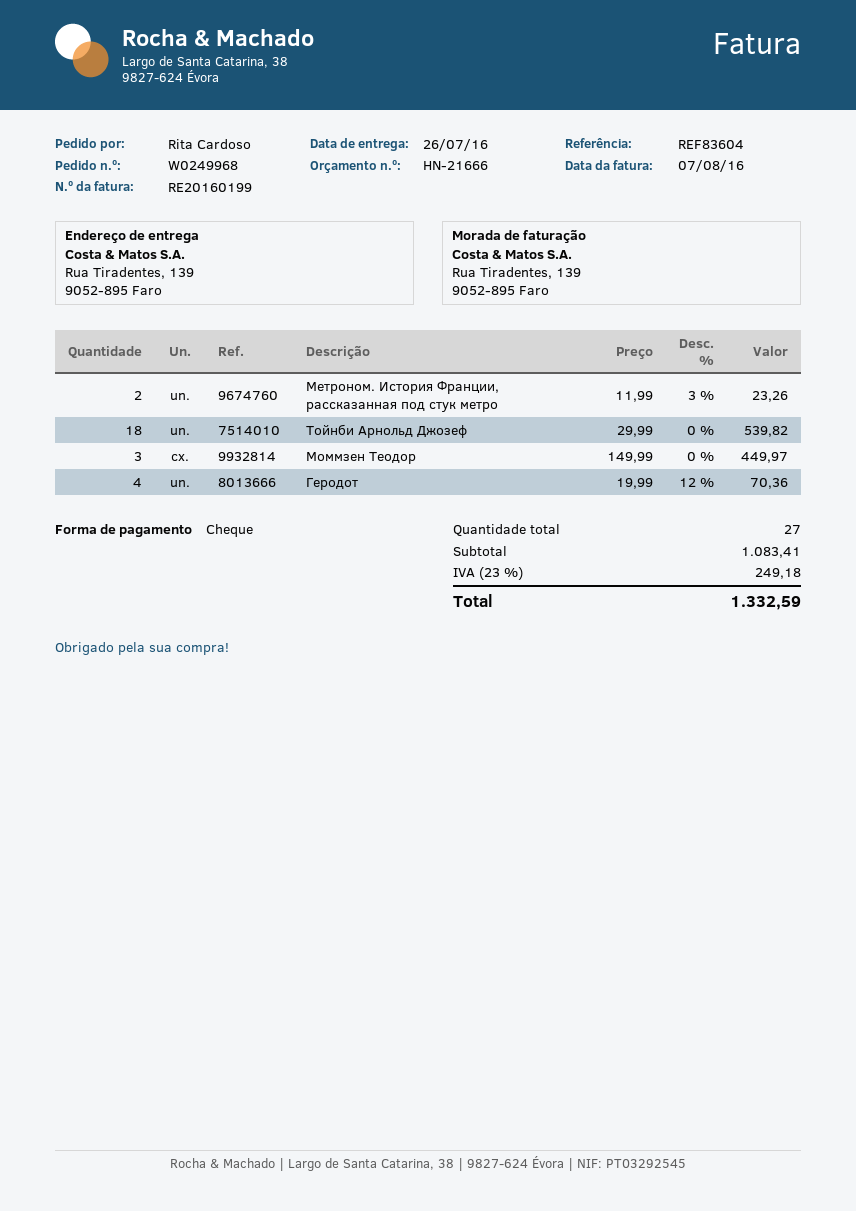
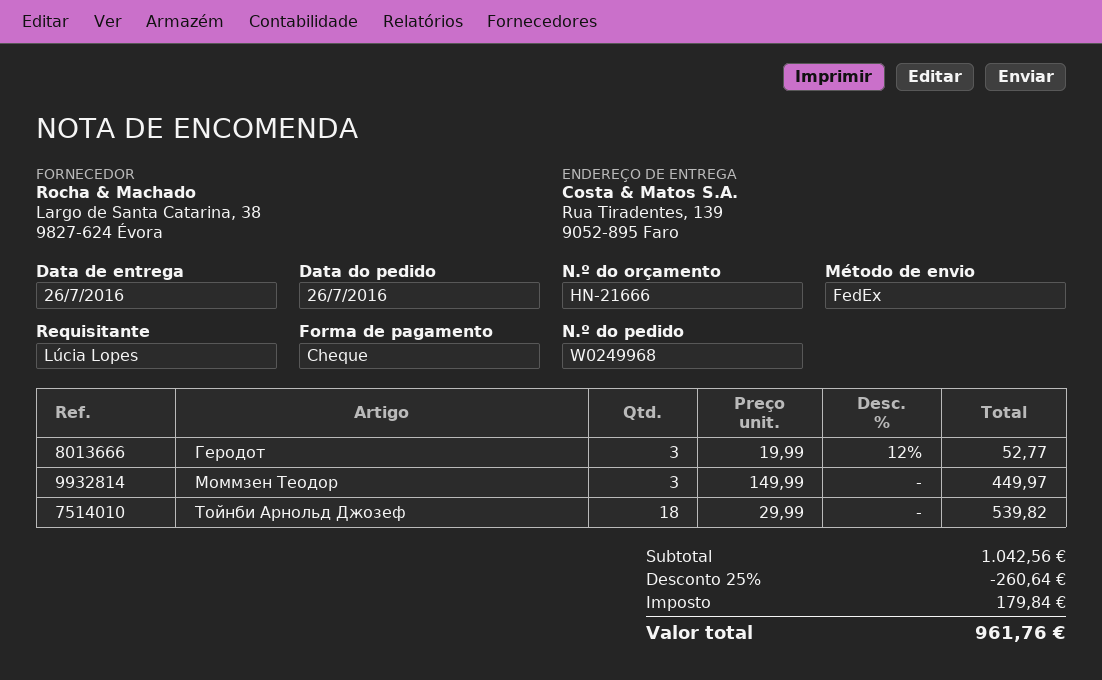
ordered by: Rita Cardoso -> Lúcia Lopes
Метроном. История Франции, рассказанная под стук метро: 2 x 11.99 - 3% = 23.26 -> none
Геродот: 4 x 19.99 - 12% = 70.36 -> 3 x 19.99 - 12% = 52.77
subtotal: 1083.41 -> 1042.56
discount: none -> 25% = 260.64
tax: 249.18 -> 179.84
total: 1332.59 -> 961.76

